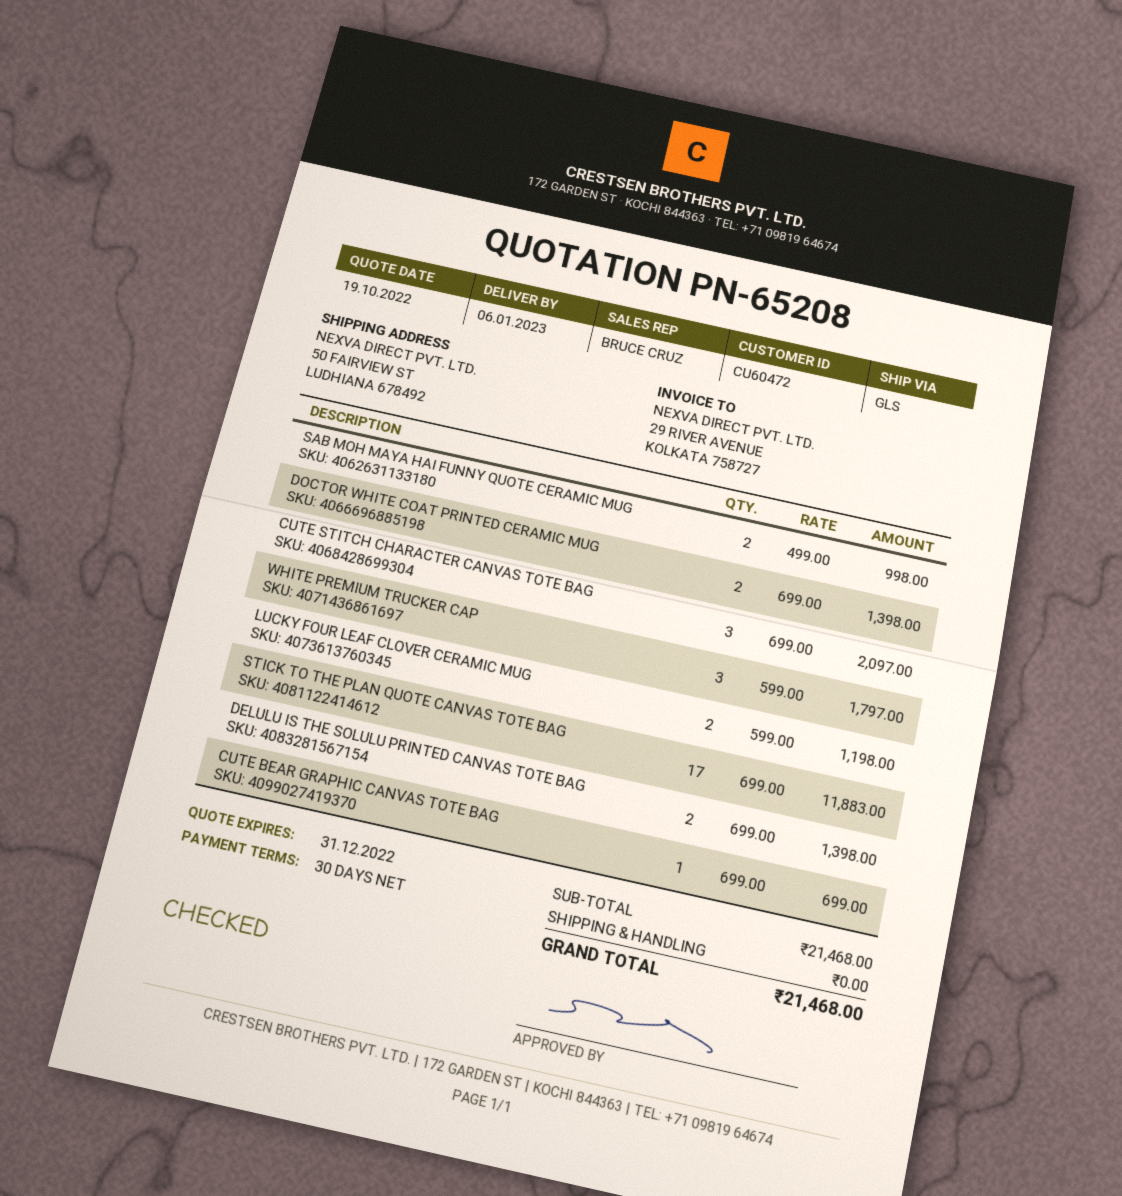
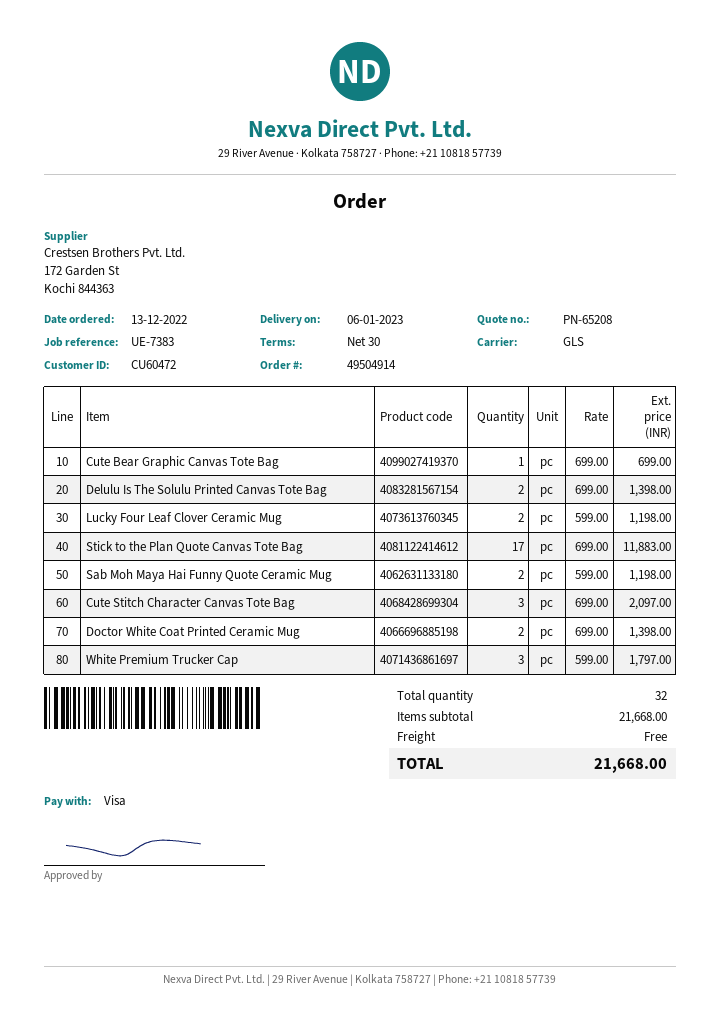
SAB MOH MAYA HAI FUNNY QUOTE CERAMIC MUG: 2 x 499.00 = 998.00 -> 2 x 599.00 = 1198.00
subtotal: 21468.00 -> 21668.00
total: 21468.00 -> 21668.00

